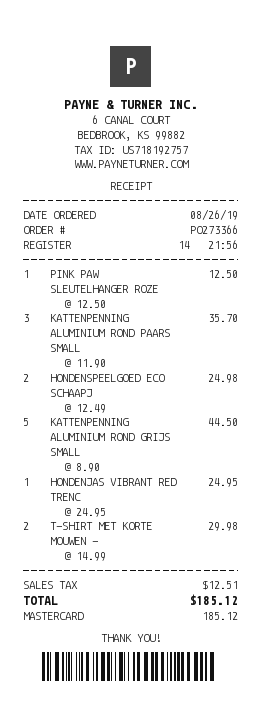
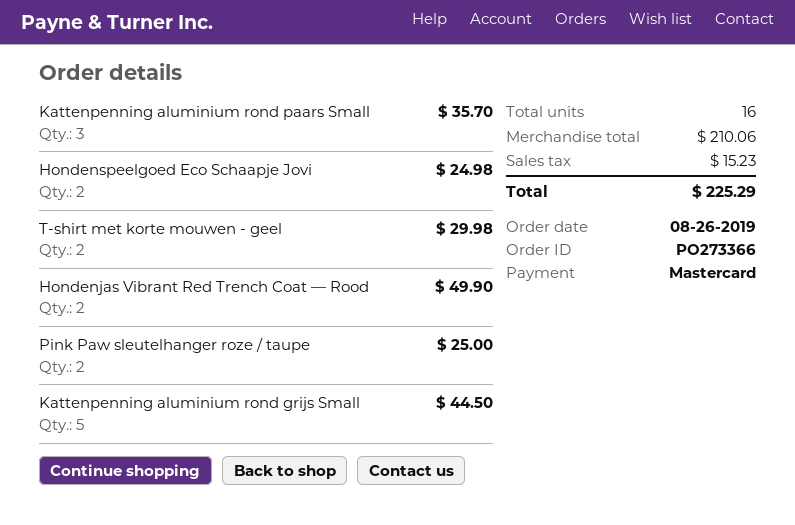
PINK PAW SLEUTELHANGER ROZE: 1 for 12.50 -> 2 for 25.00
HONDENJAS VIBRANT RED TRENC: 1 for 24.95 -> 2 for 49.90
tax: 12.51 -> 15.23
total: 185.12 -> 225.29

